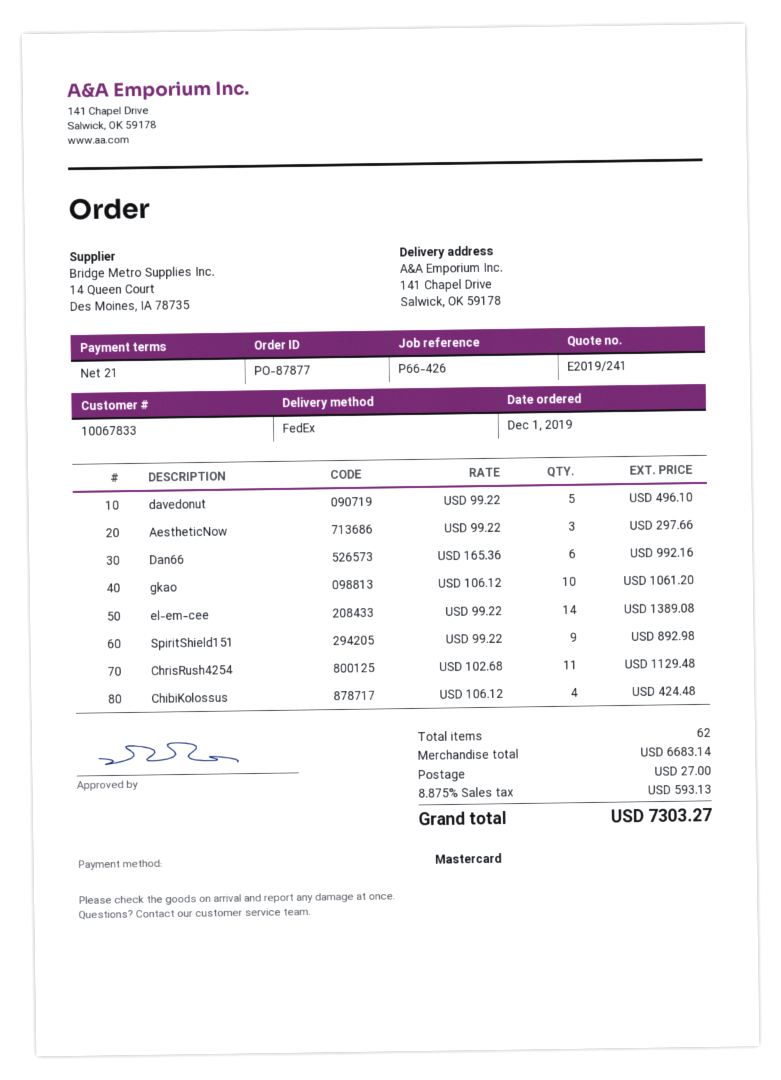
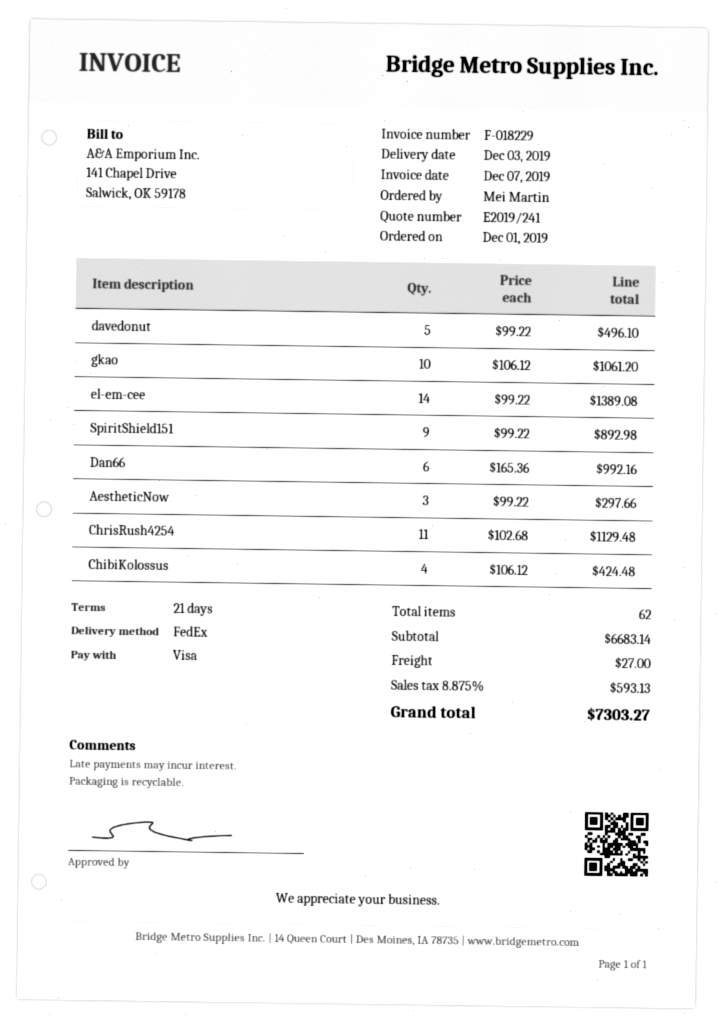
payment method: Mastercard -> Visa

